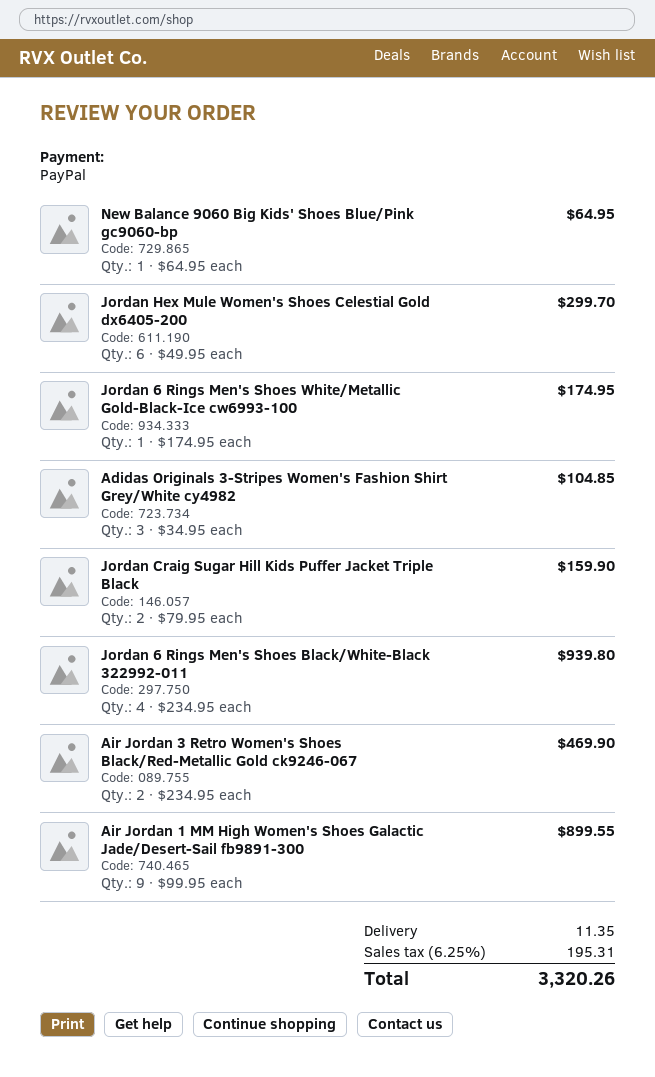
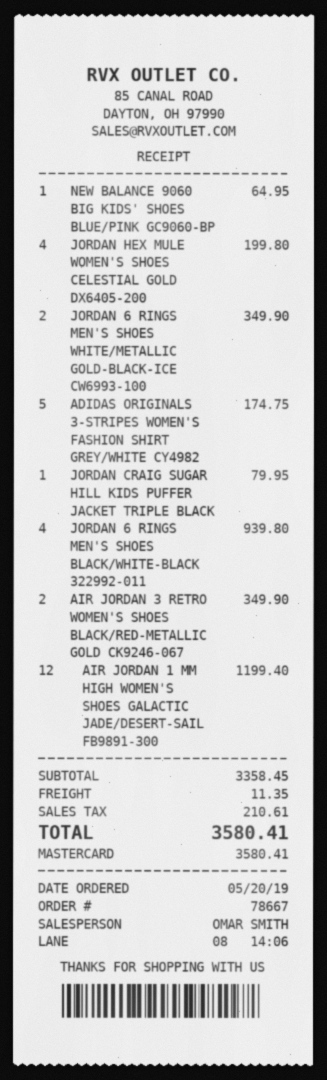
payment method: PayPal -> Mastercard
Jordan Hex Mule Women's Shoes Celestial Gold dx6405-200: 6 for 299.70 -> 4 for 199.80
Jordan 6 Rings Men's Shoes White/Metallic Gold-Black-Ice cw6993-100: 1 for 174.95 -> 2 for 349.90
Adidas Originals 3-Stripes Women's Fashion Shirt Grey/White cy4982: 3 for 104.85 -> 5 for 174.75
Jordan Craig Sugar Hill Kids Puffer Jacket Triple Black: 2 for 159.90 -> 1 for 79.95
Air Jordan 3 Retro Women's Shoes Black/Red-Metallic Gold ck9246-067: 2 for 469.90 -> 2 for 349.90
Air Jordan 1 MM High Women's Shoes Galactic Jade/Desert-Sail fb9891-300: 9 for 899.55 -> 12 for 1199.40
tax: 195.31 -> 210.61
total: 3320.26 -> 3580.41

